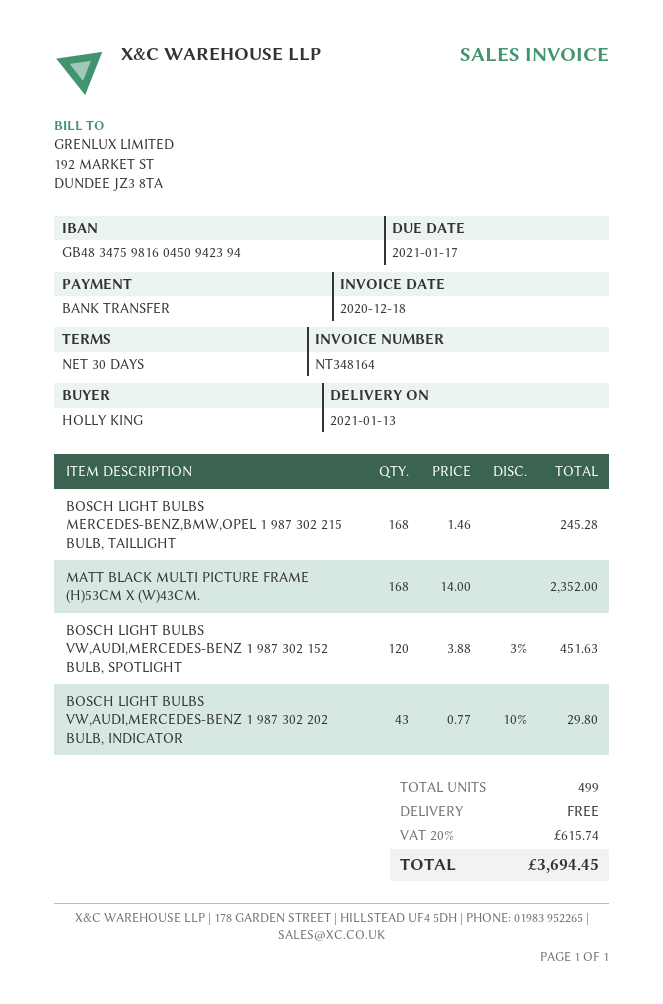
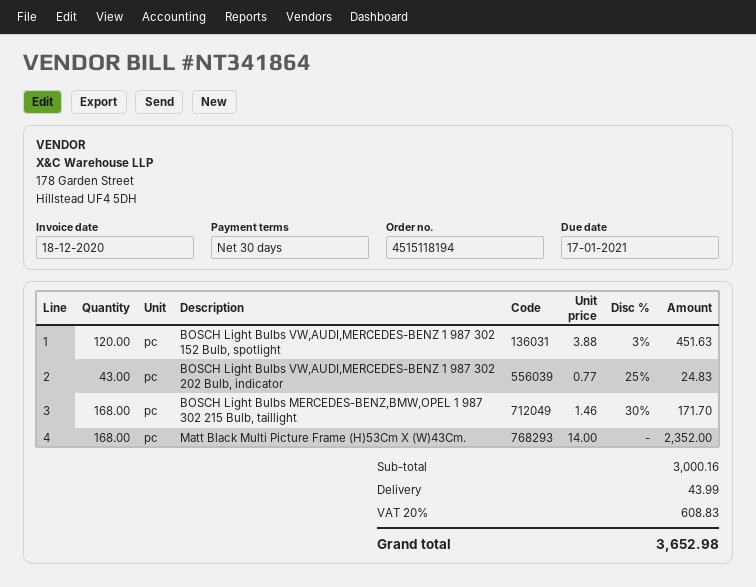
invoice number: NT348164 -> NT341864
BOSCH LIGHT BULBS MERCEDES-BENZ,BMW,OPEL 1 987 302 215 BULB, TAILLIGHT: 168 x 1.46 = 245.28 -> 168 x 1.46 - 30% = 171.70
BOSCH LIGHT BULBS VW,AUDI,MERCEDES-BENZ 1 987 302 202 BULB, INDICATOR: 43 x 0.77 - 10% = 29.80 -> 43 x 0.77 - 25% = 24.83
shipping: 0.00 -> 43.99
tax: 20% = 615.74 -> 20% = 608.83
total: 3694.45 -> 3652.98

